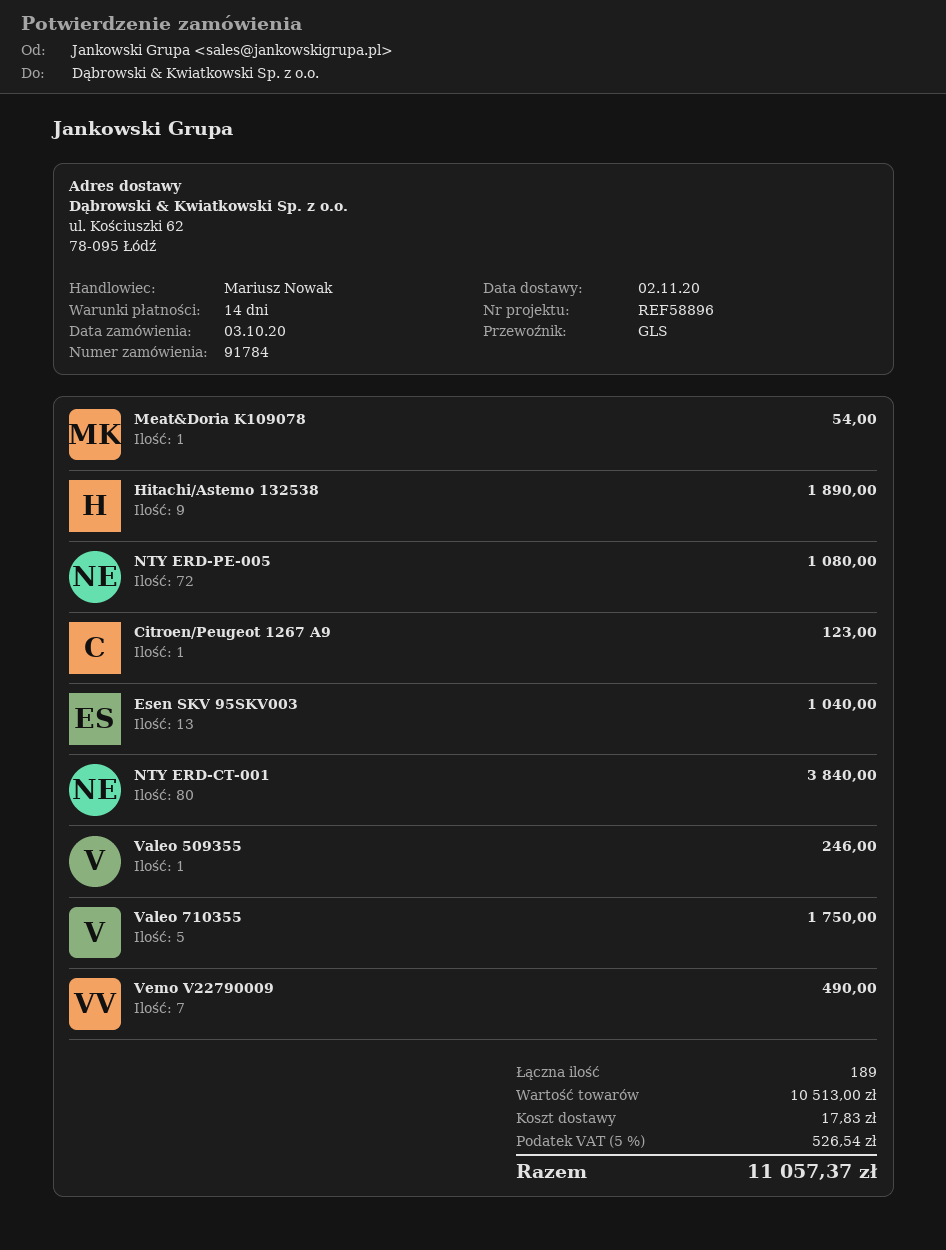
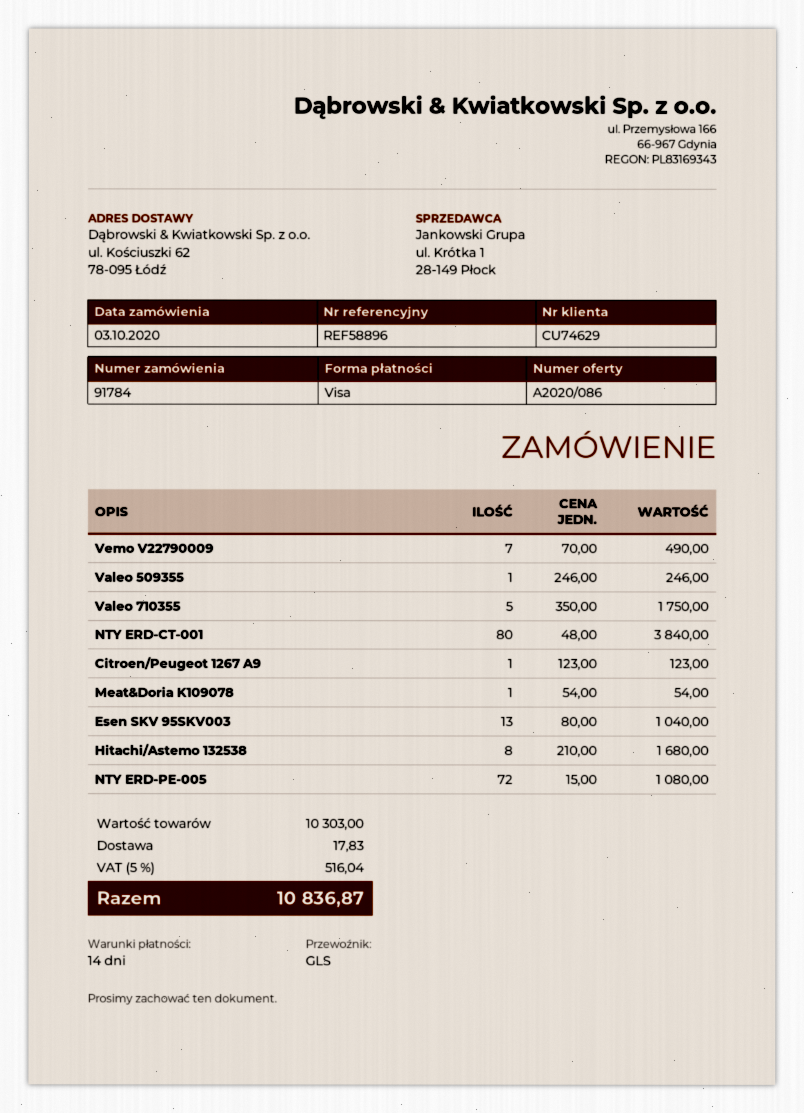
Hitachi/Astemo 132538: 9 for 1890.00 -> 8 for 1680.00
subtotal: 10513.00 -> 10303.00
tax: 5% = 526.54 -> 5% = 516.04
total: 11057.37 -> 10836.87

